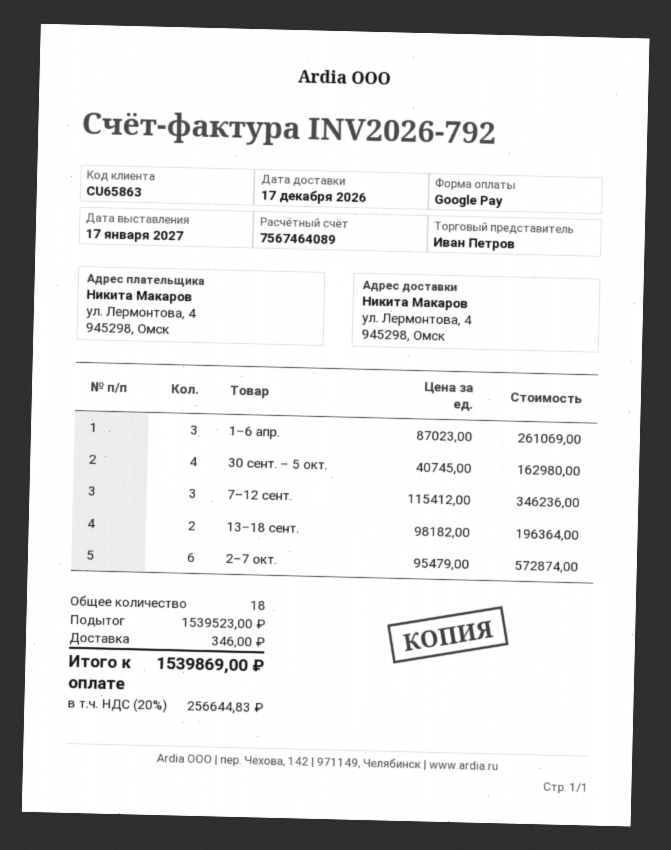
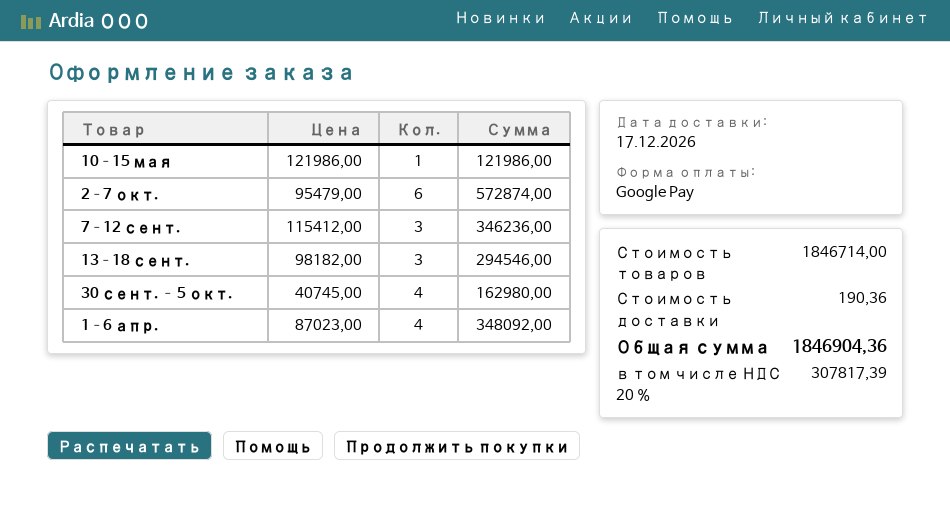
1–6 апр.: 3 x 87023.00 = 261069.00 -> 4 x 87023.00 = 348092.00
13–18 сент.: 2 x 98182.00 = 196364.00 -> 3 x 98182.00 = 294546.00
10–15 мая: none -> 1 x 121986.00 = 121986.00
subtotal: 1539523.00 -> 1846714.00
shipping: 346.00 -> 190.36
tax: 20% = 256644.83 -> 20% = 307817.39
total: 1539869.00 -> 1846904.36

